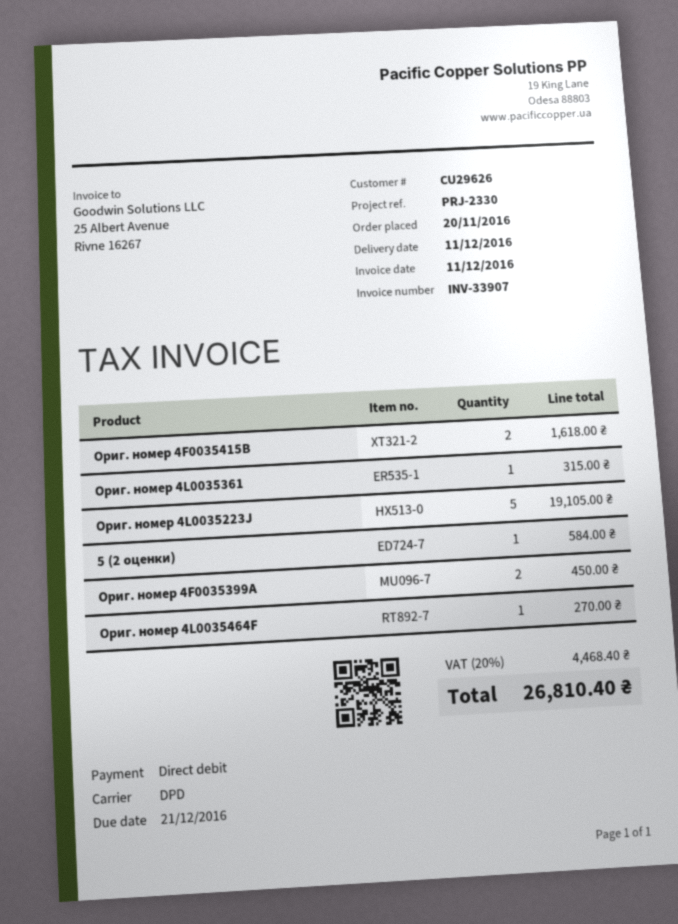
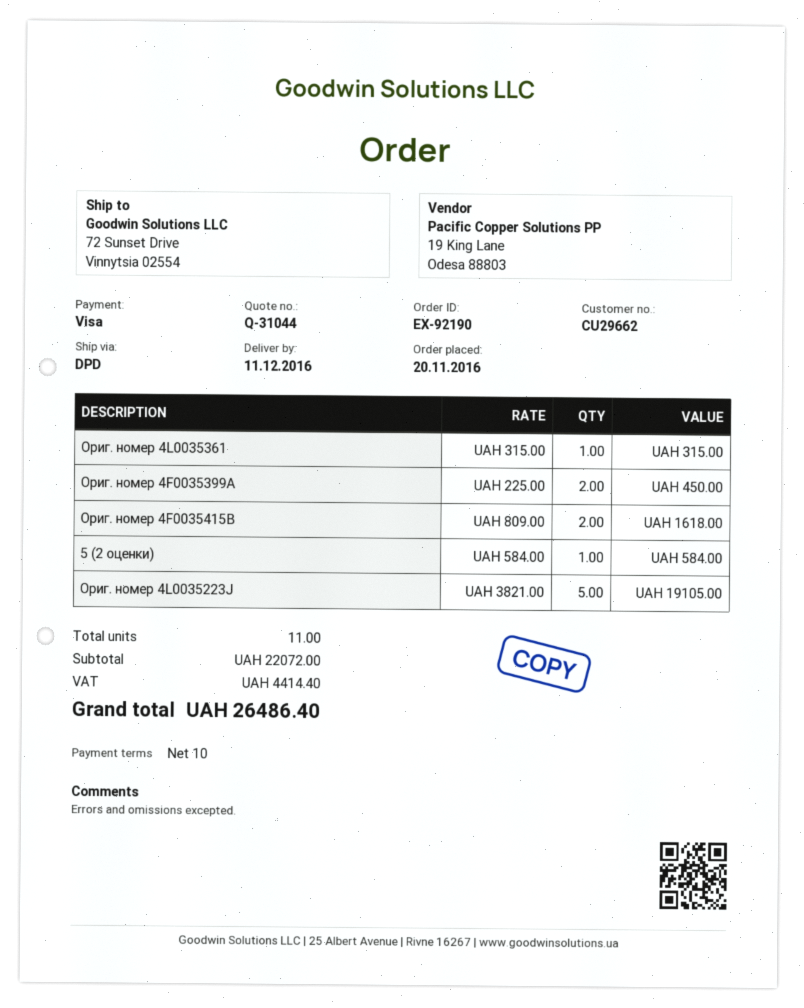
customer number: CU29626 -> CU29662
payment method: direct debit -> Visa
Ориг. номер 4L0035464F: 1 for 270.00 -> none
tax: 4468.40 -> 4414.40
total: 26810.40 -> 26486.40

